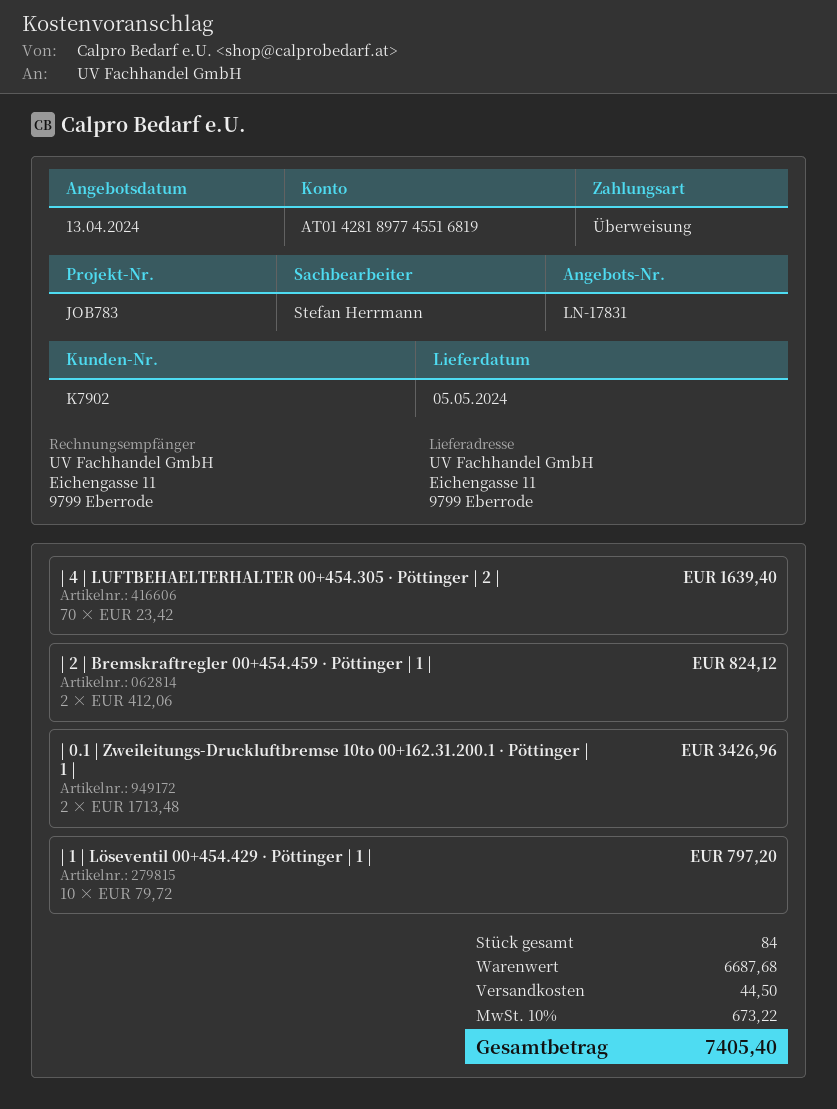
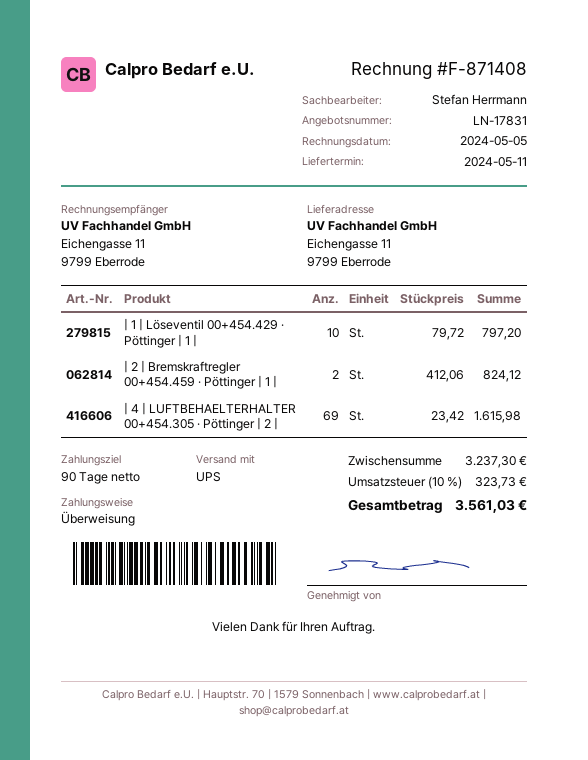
delivery date: 2024-05-05 -> 2024-05-11
| 4 | LUFTBEHAELTERHALTER 00+454.305 · Pöttinger | 2 |: 70 x 23.42 = 1639.40 -> 69 x 23.42 = 1615.98
| 0.1 | Zweileitungs-Druckluftbremse 10to 00+162.31.200.1 · Pöttinger | 1 |: 2 x 1713.48 = 3426.96 -> none
subtotal: 6687.68 -> 3237.30
shipping: 44.50 -> none
tax: 10% = 673.22 -> 10% = 323.73
total: 7405.40 -> 3561.03

